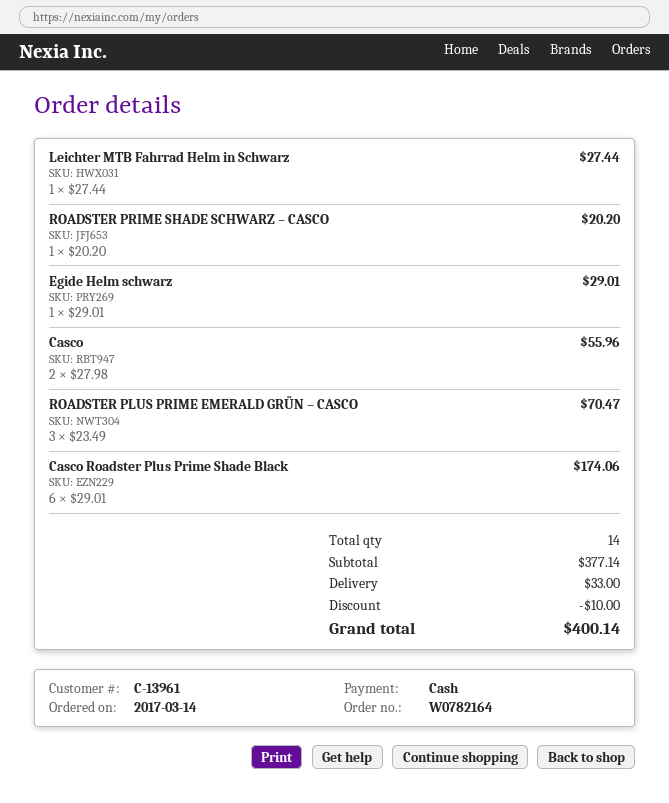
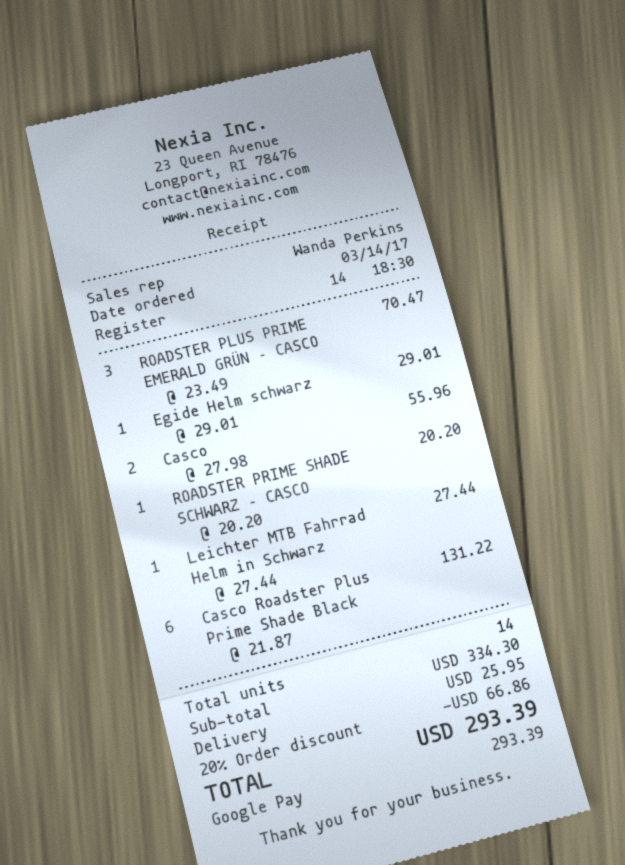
payment method: cash -> Google Pay
Casco Roadster Plus Prime Shade Black: 6 x 29.01 = 174.06 -> 6 x 21.87 = 131.22
subtotal: 377.14 -> 334.30
discount: 10.00 -> 66.86
shipping: 33.00 -> 25.95
total: 400.14 -> 293.39

